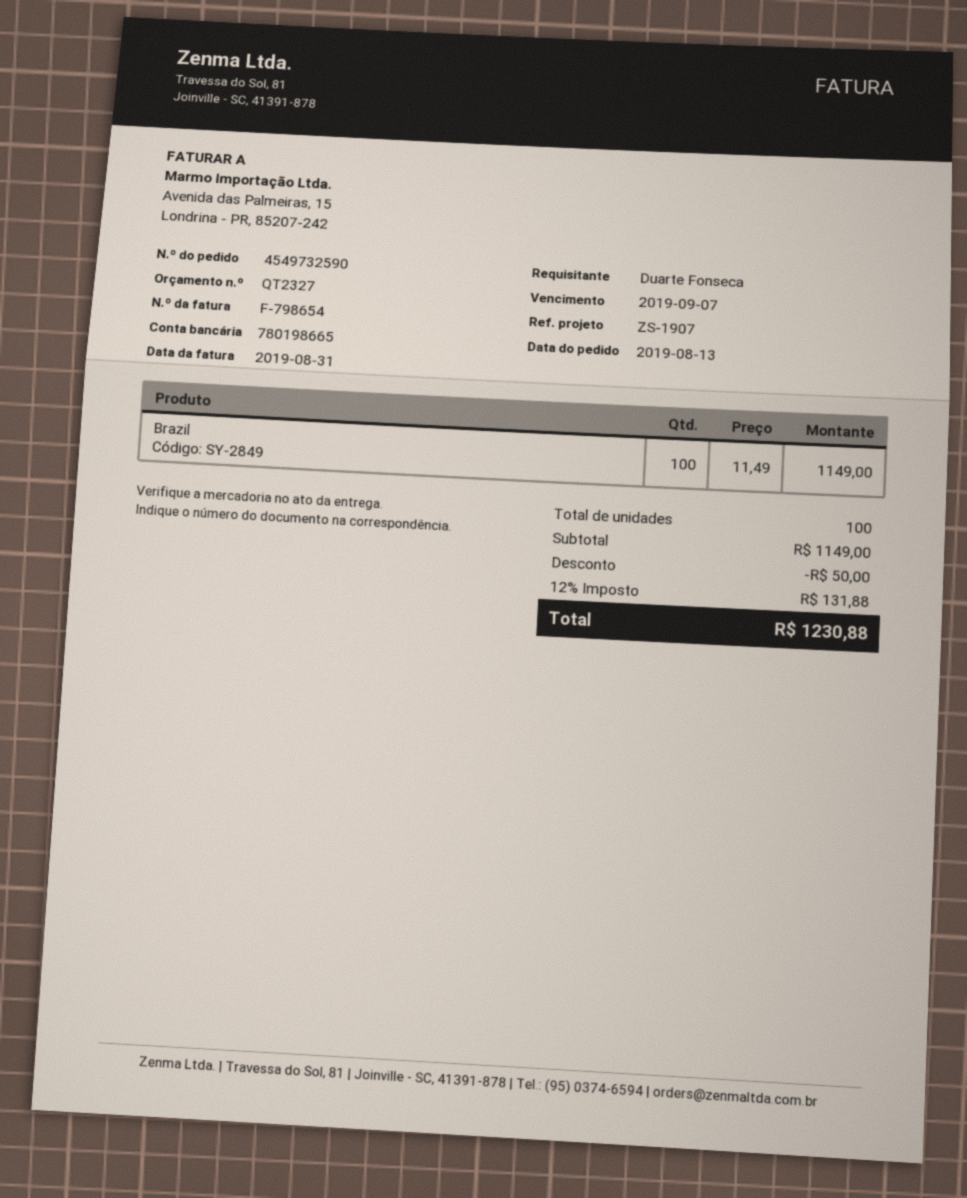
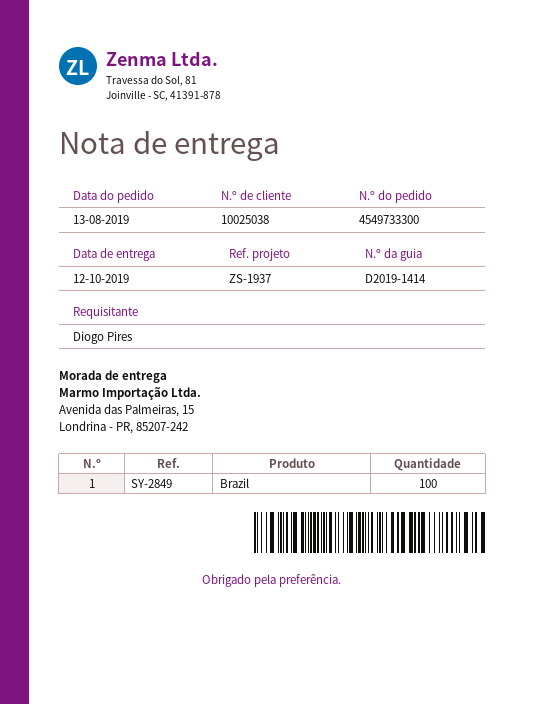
order number: 4549732590 -> 4549733300
reference: ZS-1907 -> ZS-1937
ordered by: Duarte Fonseca -> Diogo Pires

